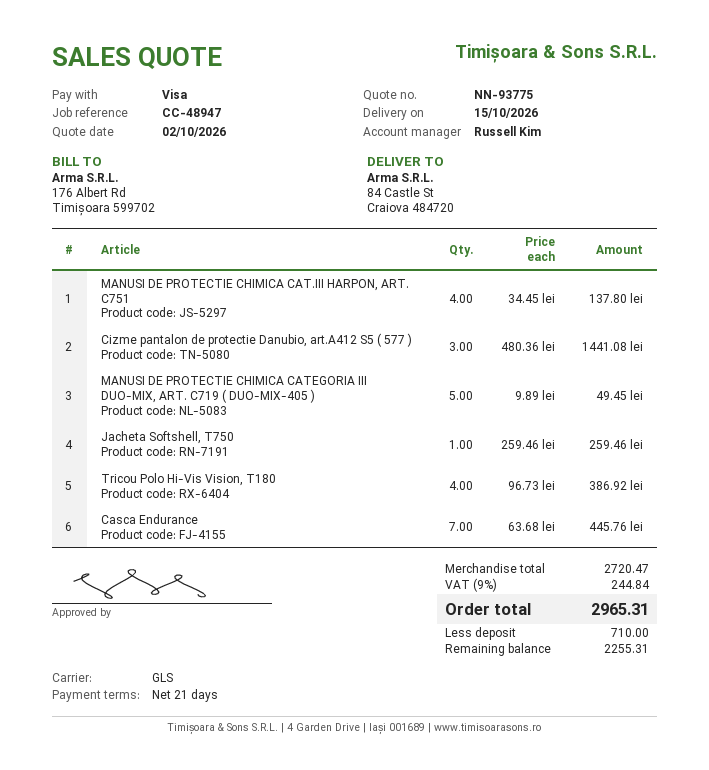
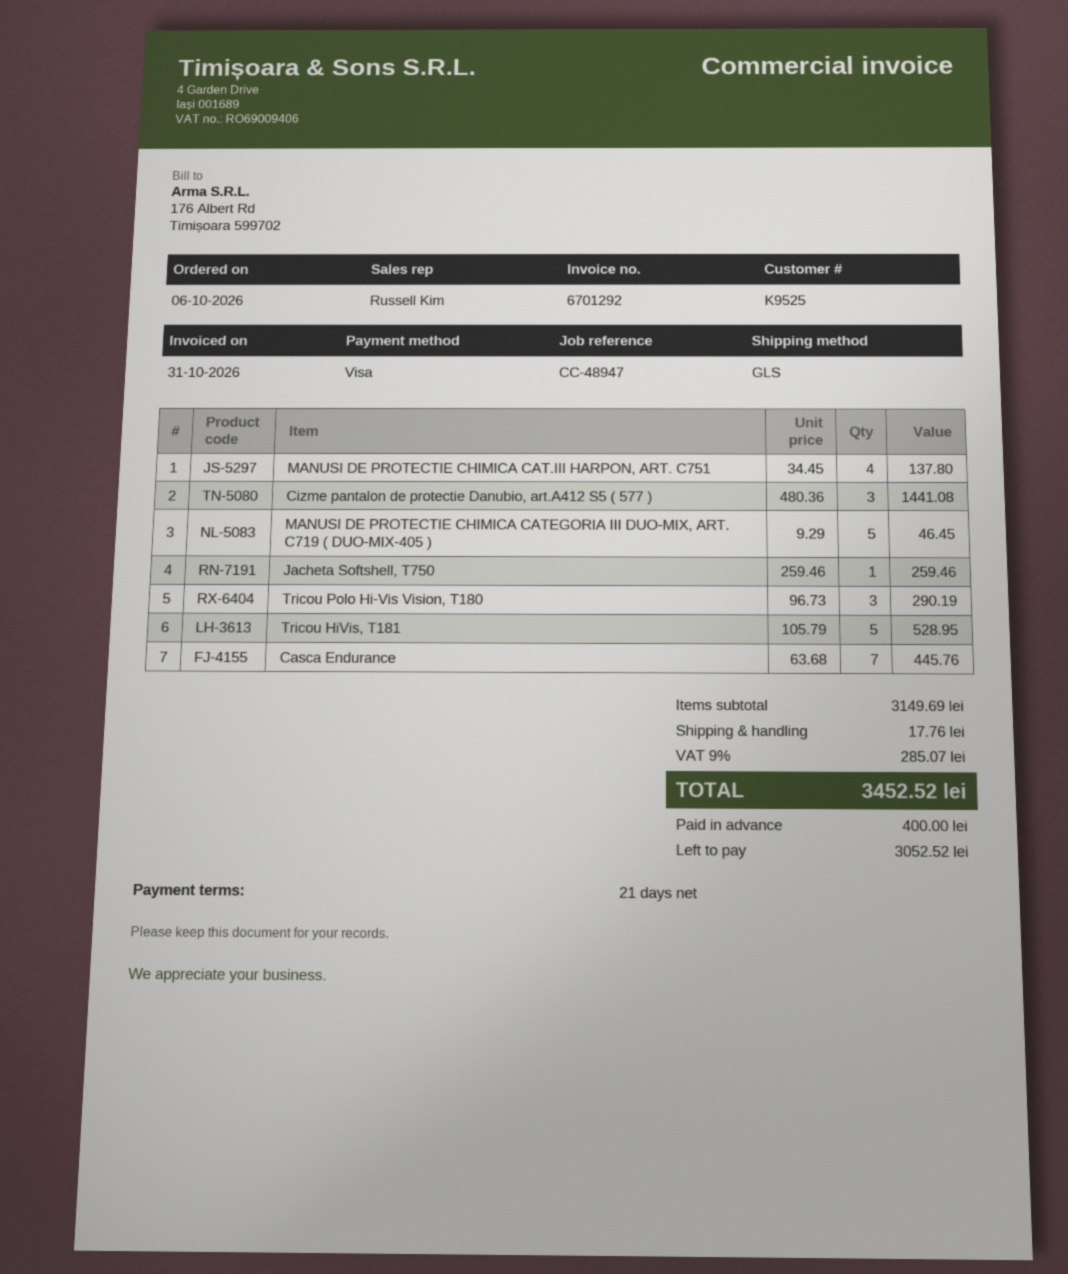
MANUSI DE PROTECTIE CHIMICA CATEGORIA III DUO-MIX, ART. C719 ( DUO-MIX-405 ): 5 x 9.89 = 49.45 -> 5 x 9.29 = 46.45
Tricou Polo Hi-Vis Vision, T180: 4 x 96.73 = 386.92 -> 3 x 96.73 = 290.19
Tricou HiVis, T181: none -> 5 x 105.79 = 528.95
subtotal: 2720.47 -> 3149.69
shipping: none -> 17.76
tax: 9% = 244.84 -> 9% = 285.07
total: 2965.31 -> 3452.52
deposit: 710.00 -> 400.00
balance: 2255.31 -> 3052.52

